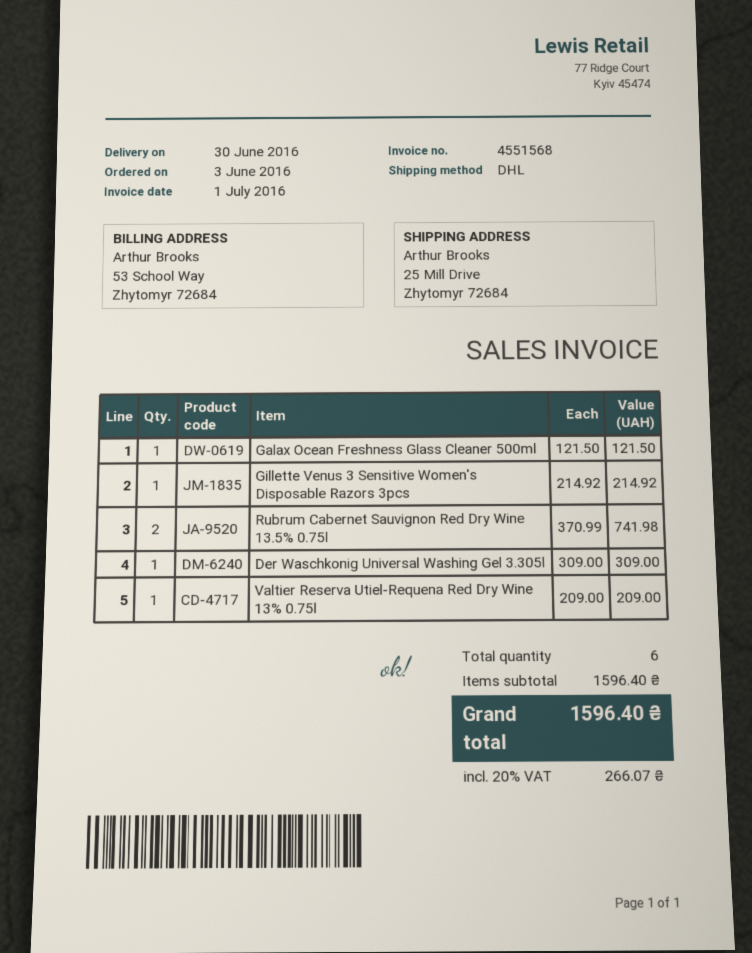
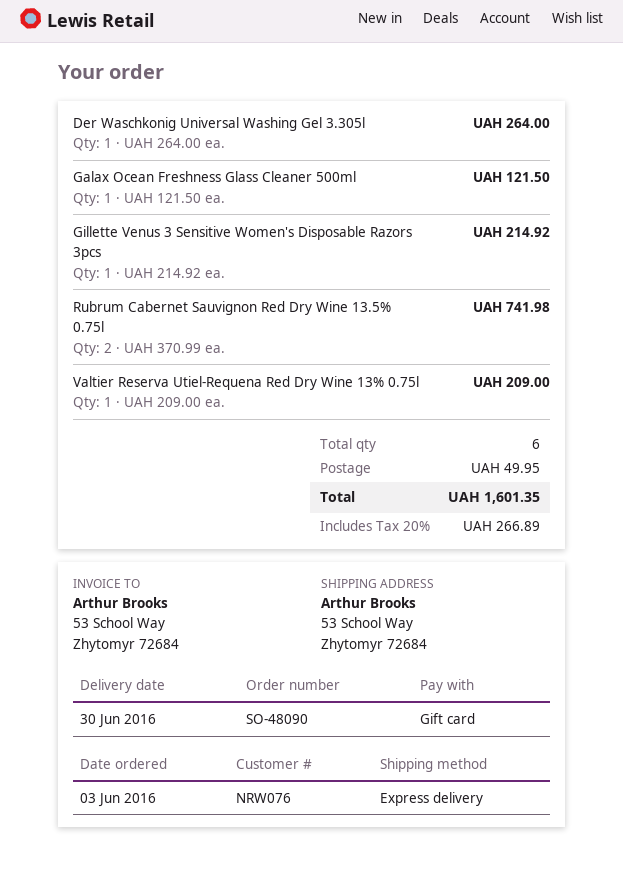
shipping method: DHL -> express
ship to: 25 Mill Drive, Zhytomyr 72684 -> 53 School Way, Zhytomyr 72684
Der Waschkonig Universal Washing Gel 3.305l: 1 x 309.00 = 309.00 -> 1 x 264.00 = 264.00
shipping: none -> 49.95
tax: 20% = 266.07 -> 20% = 266.89
total: 1596.40 -> 1601.35

